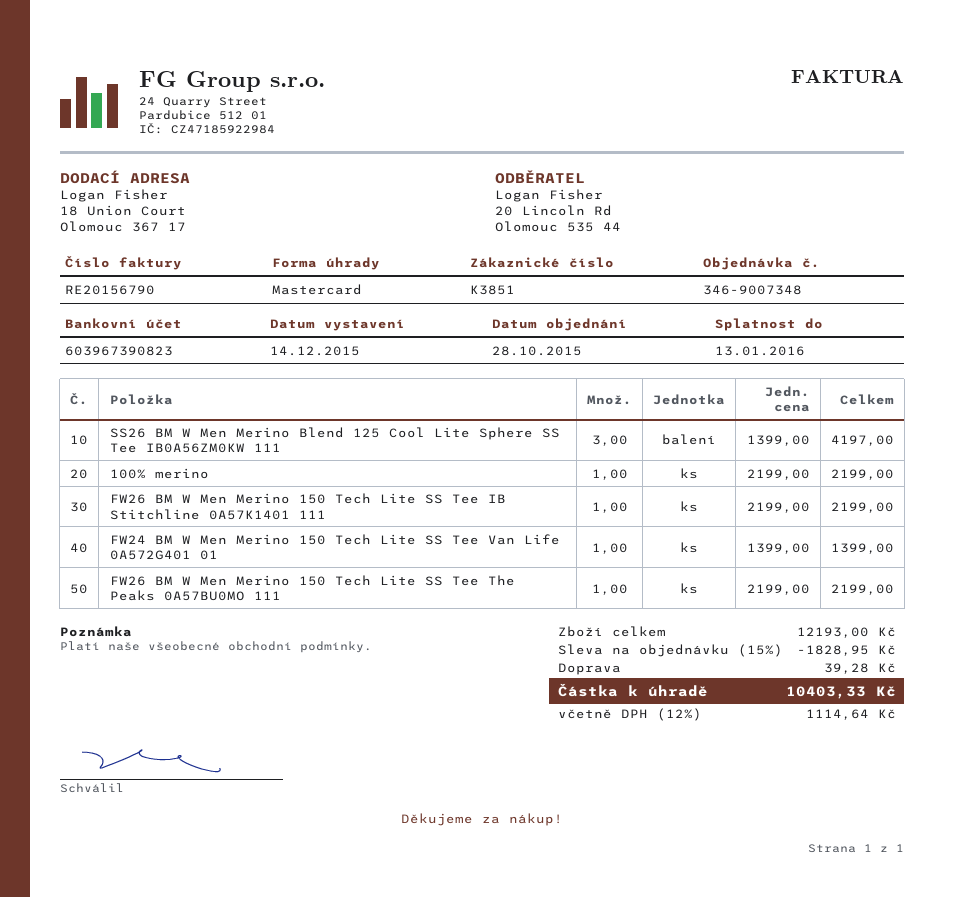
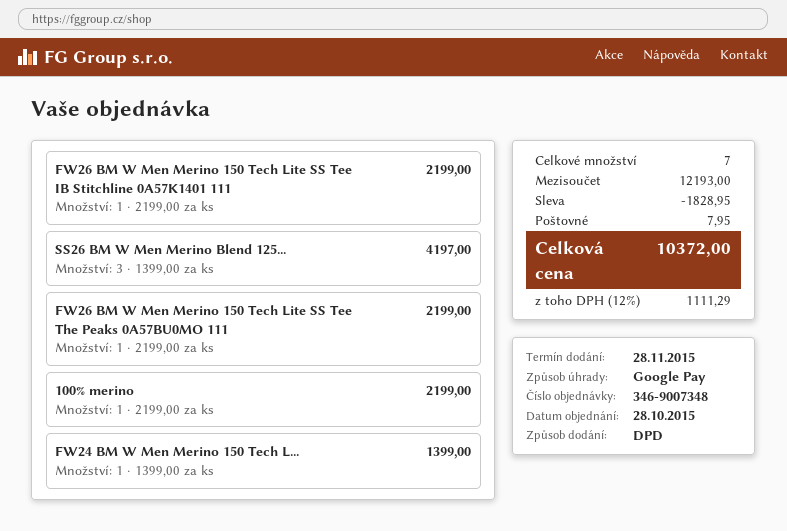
payment method: Mastercard -> Google Pay
shipping: 39.28 -> 7.95
tax: 12% = 1114.64 -> 12% = 1111.29
total: 10403.33 -> 10372.00

